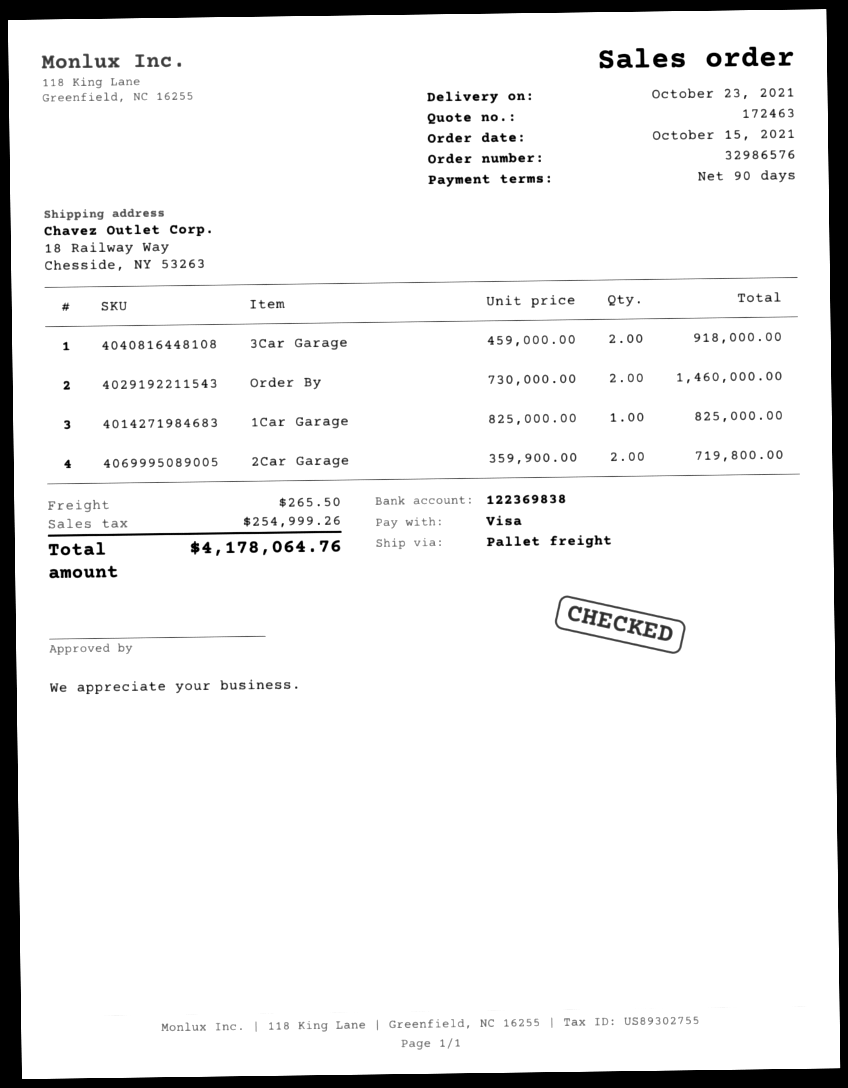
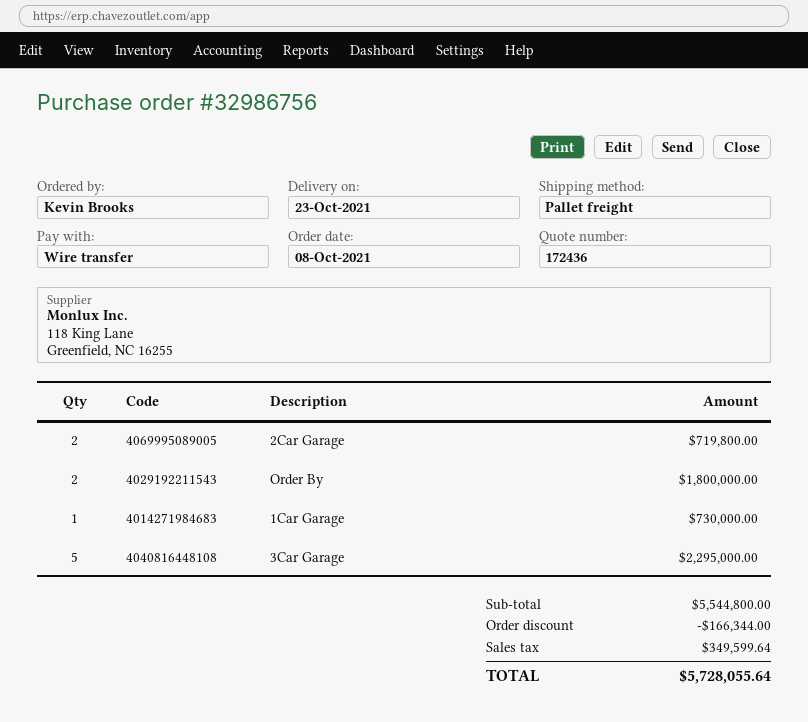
quote number: 172463 -> 172436
order number: 32986576 -> 32986756
order date: 2021-10-15 -> 2021-10-08
payment method: Visa -> bank transfer
3Car Garage: 2 for 918000.00 -> 5 for 2295000.00
Order By: 2 for 1460000.00 -> 2 for 1800000.00
1Car Garage: 1 for 825000.00 -> 1 for 730000.00
discount: none -> 166344.00
shipping: 265.50 -> none
tax: 254999.26 -> 349599.64
total: 4178064.76 -> 5728055.64

